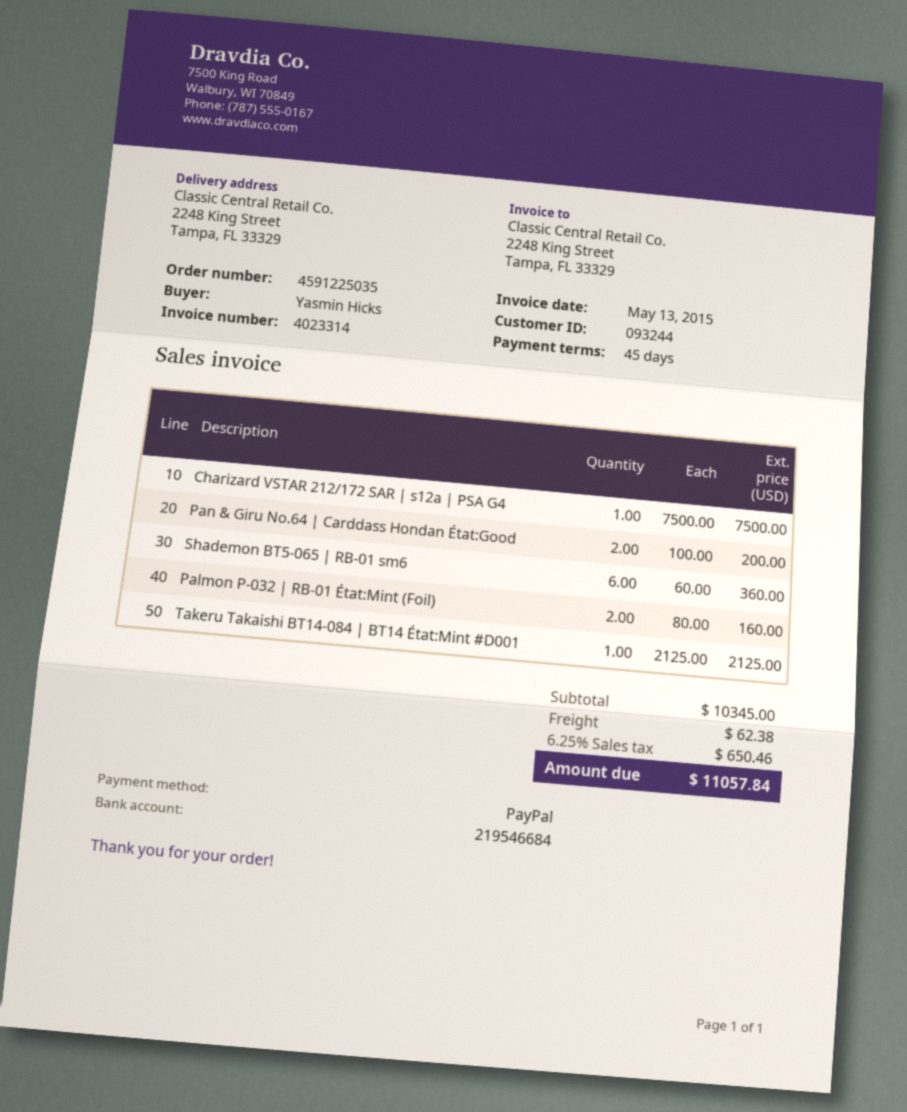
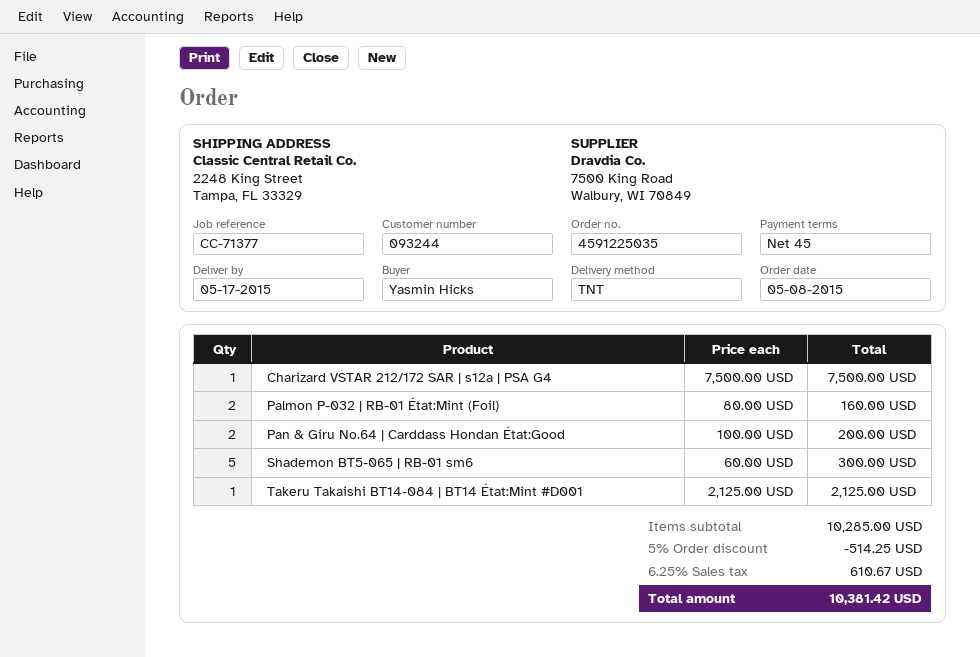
Shademon BT5-065 | RB-01 sm6: 6 x 60.00 = 360.00 -> 5 x 60.00 = 300.00
subtotal: 10345.00 -> 10285.00
discount: none -> 5% = 514.25
shipping: 62.38 -> none
tax: 6.25% = 650.46 -> 6.25% = 610.67
total: 11057.84 -> 10381.42

